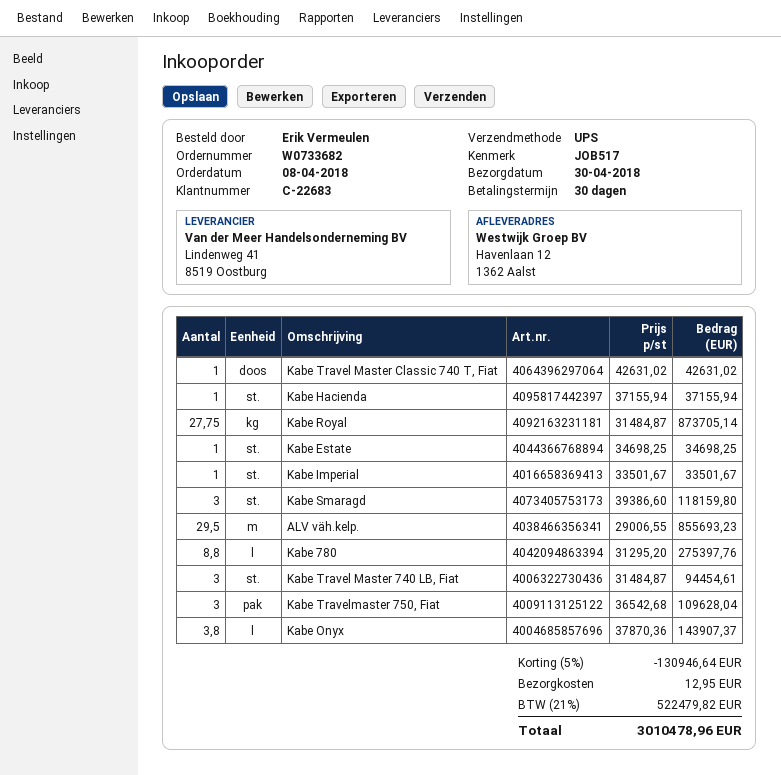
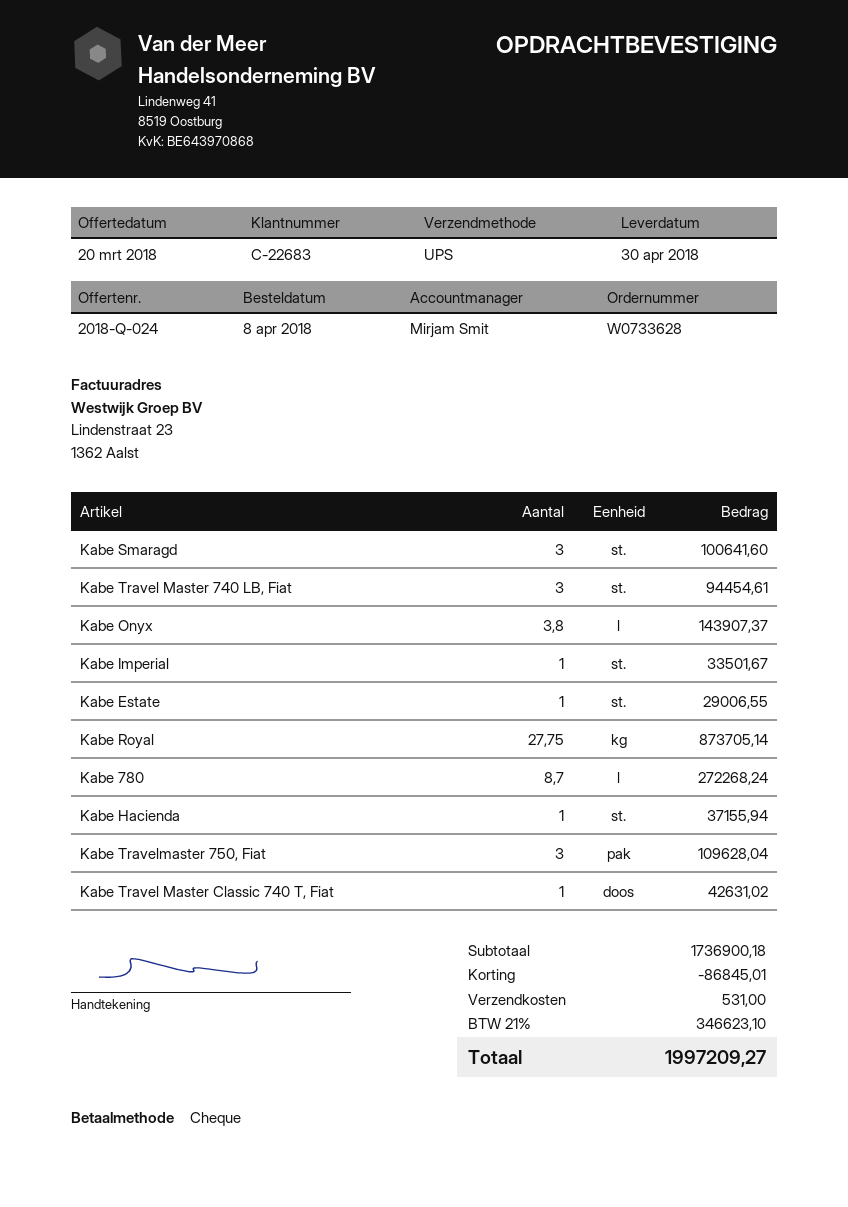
order number: W0733682 -> W0733628
Kabe Estate: 1 for 34698.25 -> 1 for 29006.55
Kabe Smaragd: 3 for 118159.80 -> 3 for 100641.60
ALV väh.kelp.: 29.5 for 855693.23 -> none
Kabe 780: 8.8 for 275397.76 -> 8.7 for 272268.24
discount: 130946.64 -> 86845.01
shipping: 12.95 -> 531.00
tax: 21% = 522479.82 -> 21% = 346623.10
total: 3010478.96 -> 1997209.27

